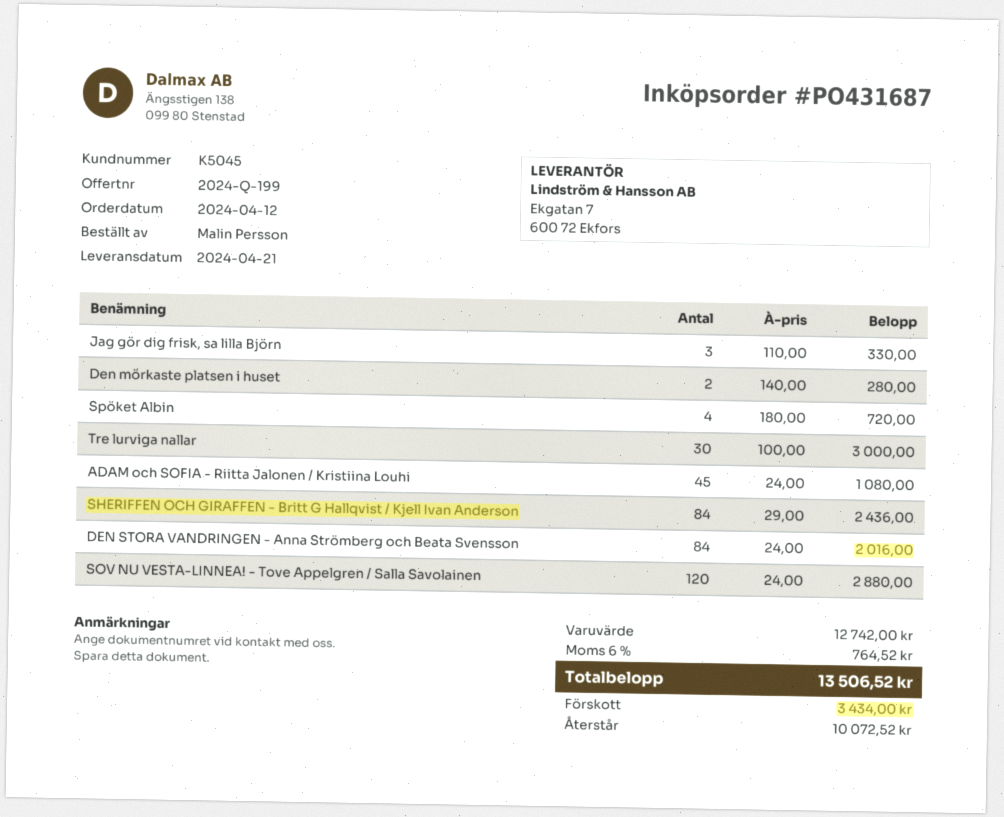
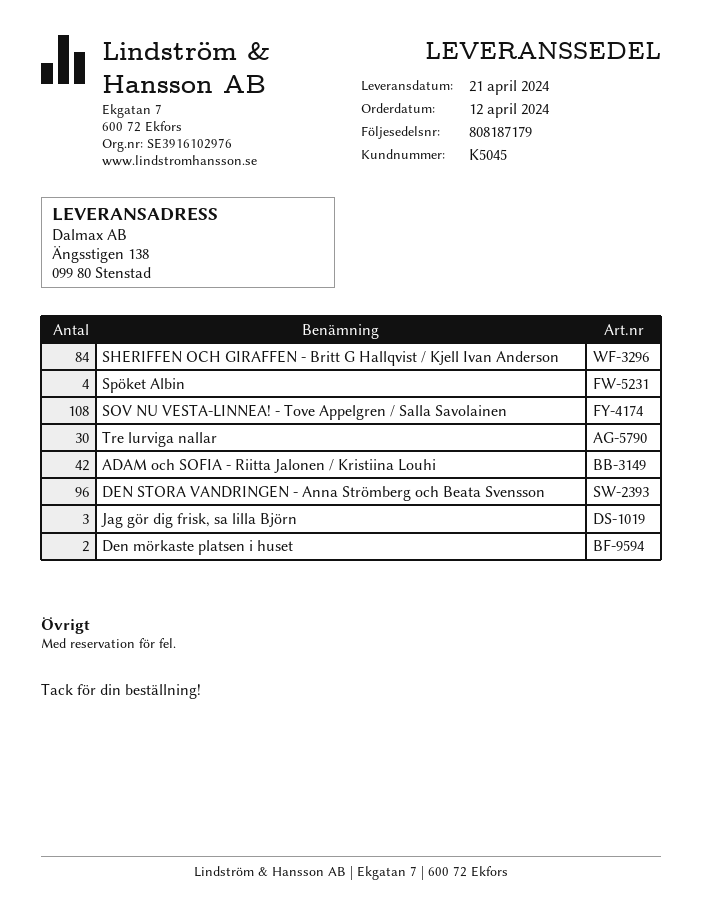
ADAM och SOFIA - Riitta Jalonen / Kristiina Louhi: 45 -> 42
DEN STORA VANDRINGEN - Anna Strömberg och Beata Svensson: 84 -> 96
SOV NU VESTA-LINNEA! - Tove Appelgren / Salla Savolainen: 120 -> 108

